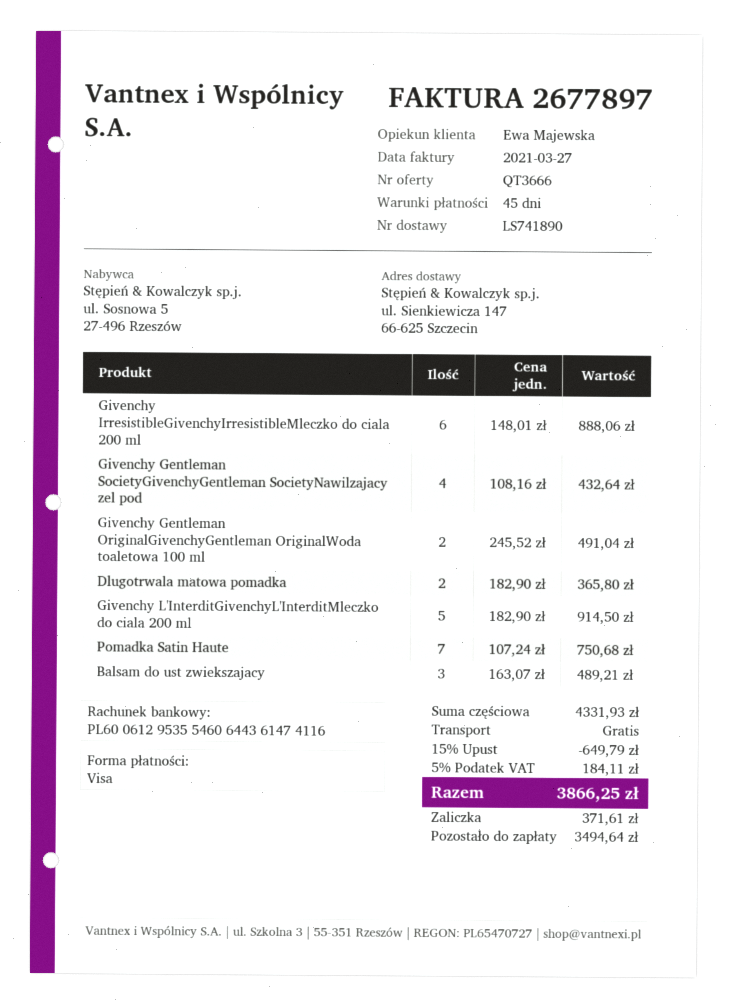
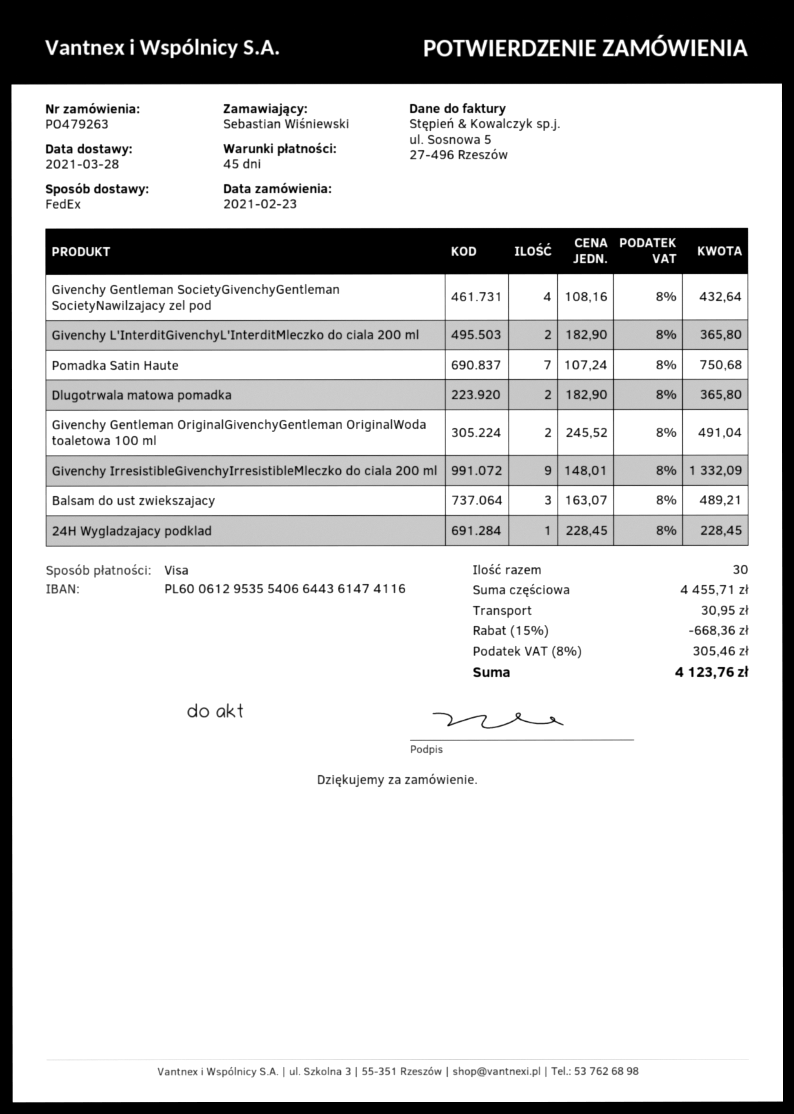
bank account: PL60061295355460644361474116 -> PL60061295355406644361474116
Givenchy IrresistibleGivenchyIrresistibleMleczko do ciala 200 ml: 6 x 148.01 = 888.06 -> 9 x 148.01 = 1332.09
Givenchy L'InterditGivenchyL'InterditMleczko do ciala 200 ml: 5 x 182.90 = 914.50 -> 2 x 182.90 = 365.80
24H Wygladzajacy podklad: none -> 1 x 228.45 = 228.45
subtotal: 4331.93 -> 4455.71
discount: 15% = 649.79 -> 15% = 668.36
shipping: 0.00 -> 30.95
tax: 5% = 184.11 -> 8% = 305.46
total: 3866.25 -> 4123.76

